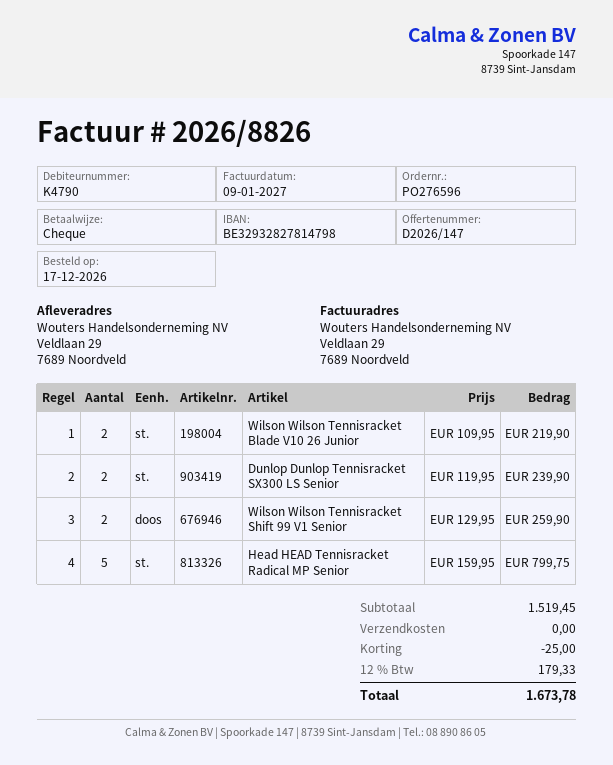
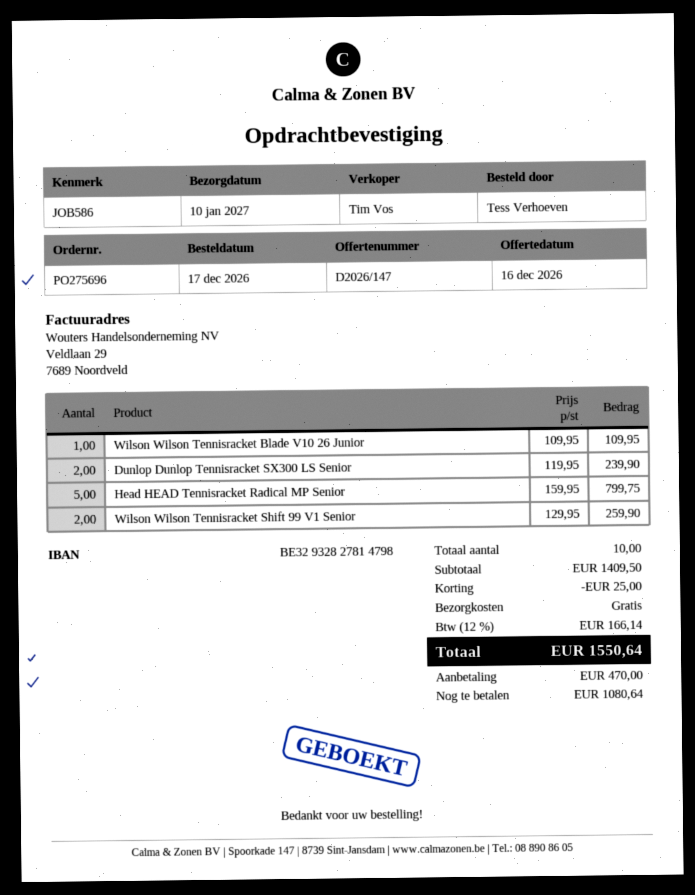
order number: PO276596 -> PO275696
Wilson Wilson Tennisracket Blade V10 26 Junior: 2 x 109.95 = 219.90 -> 1 x 109.95 = 109.95
subtotal: 1519.45 -> 1409.50
tax: 12% = 179.33 -> 12% = 166.14
total: 1673.78 -> 1550.64

